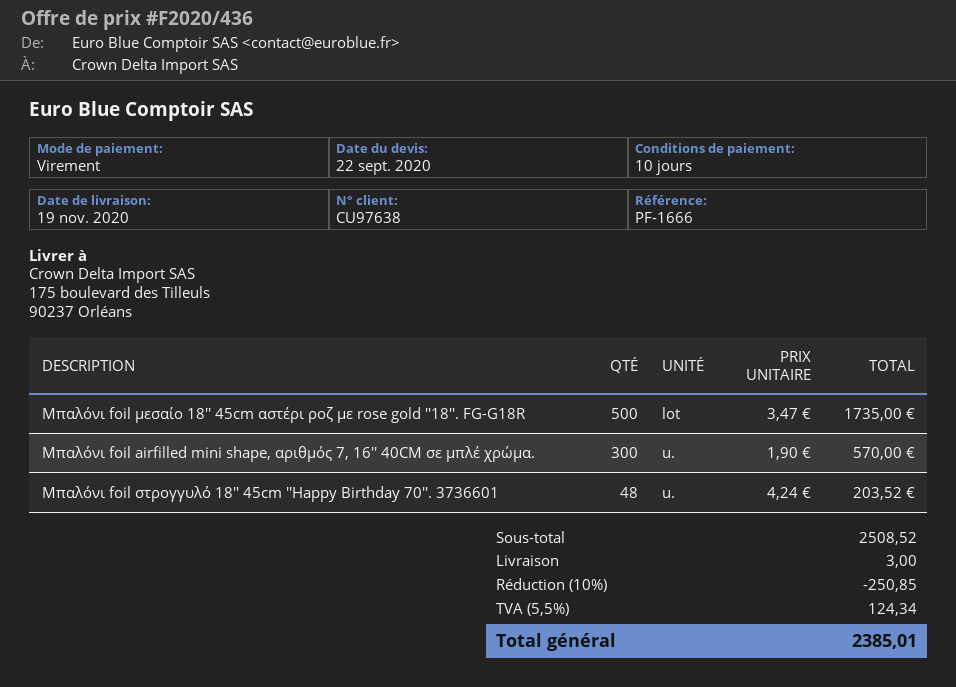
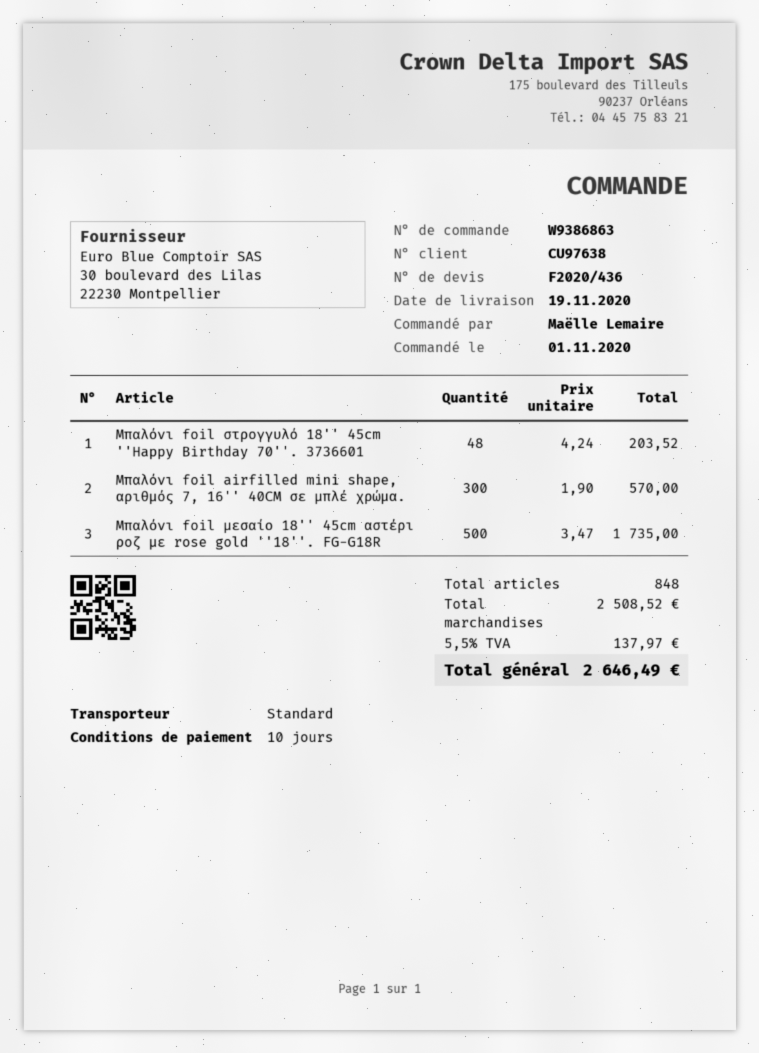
discount: 10% = 250.85 -> none
shipping: 3.00 -> none
tax: 5.5% = 124.34 -> 5.5% = 137.97
total: 2385.01 -> 2646.49

